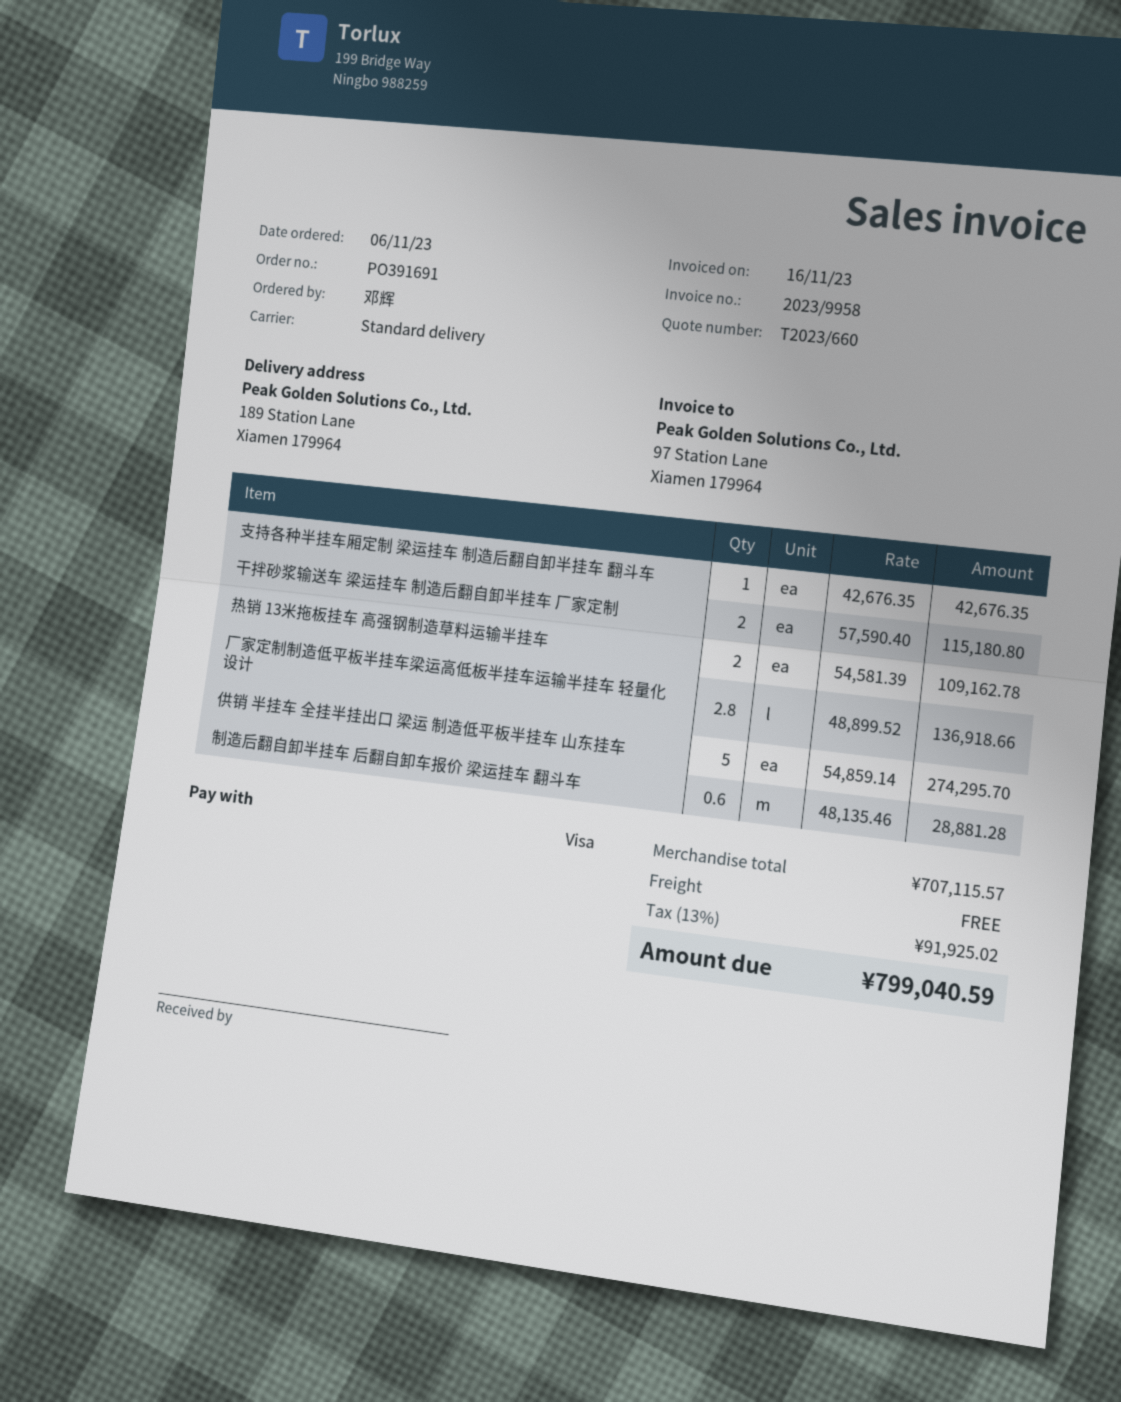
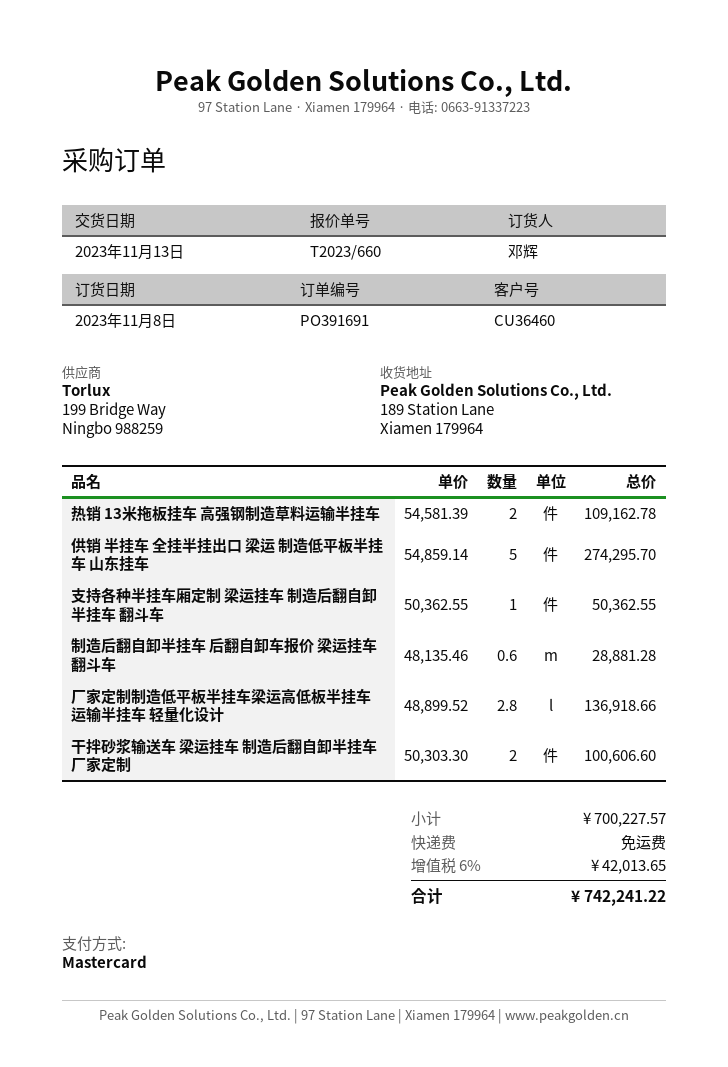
order date: 2023-11-06 -> 2023-11-08
payment method: Visa -> Mastercard
支持各种半挂车厢定制 梁运挂车 制造后翻自卸半挂车 翻斗车: 1 x 42676.35 = 42676.35 -> 1 x 50362.55 = 50362.55
干拌砂浆输送车 梁运挂车 制造后翻自卸半挂车 厂家定制: 2 x 57590.40 = 115180.80 -> 2 x 50303.30 = 100606.60
subtotal: 707115.57 -> 700227.57
tax: 13% = 91925.02 -> 6% = 42013.65
total: 799040.59 -> 742241.22

